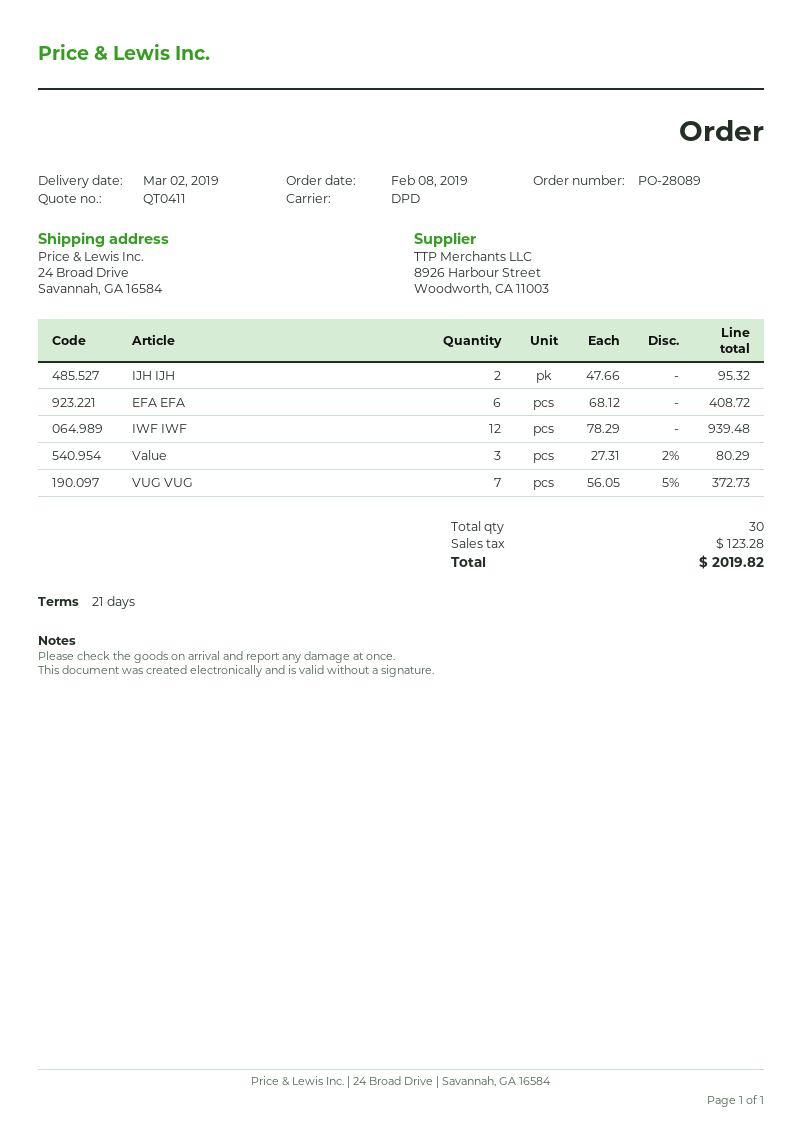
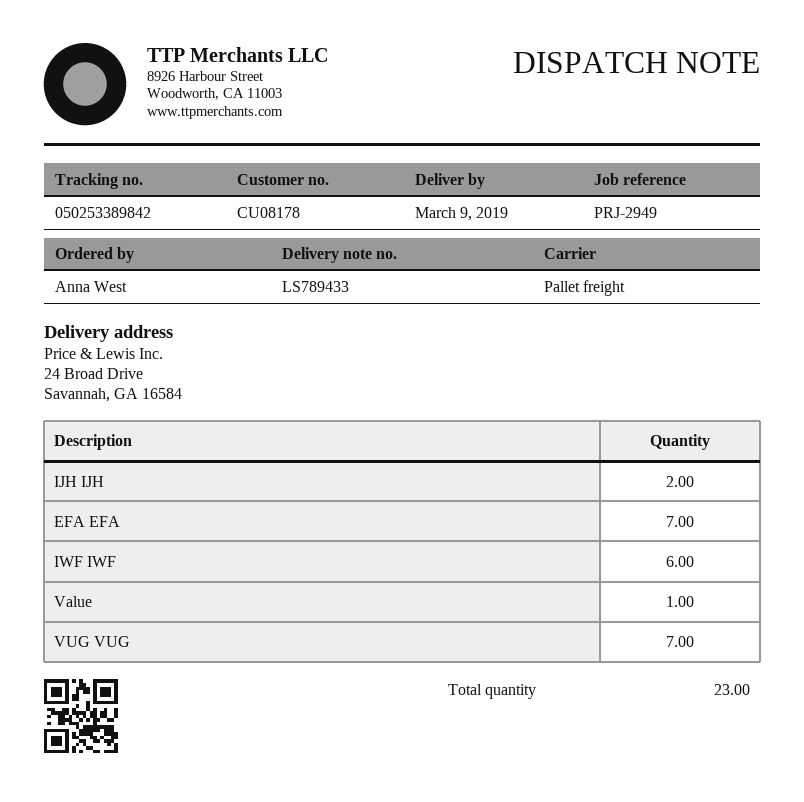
delivery date: 2019-03-02 -> 2019-03-09
shipping method: DPD -> pallet freight
EFA EFA: 6 -> 7
IWF IWF: 12 -> 6
Value: 3 -> 1
total quantity: 30 -> 23

